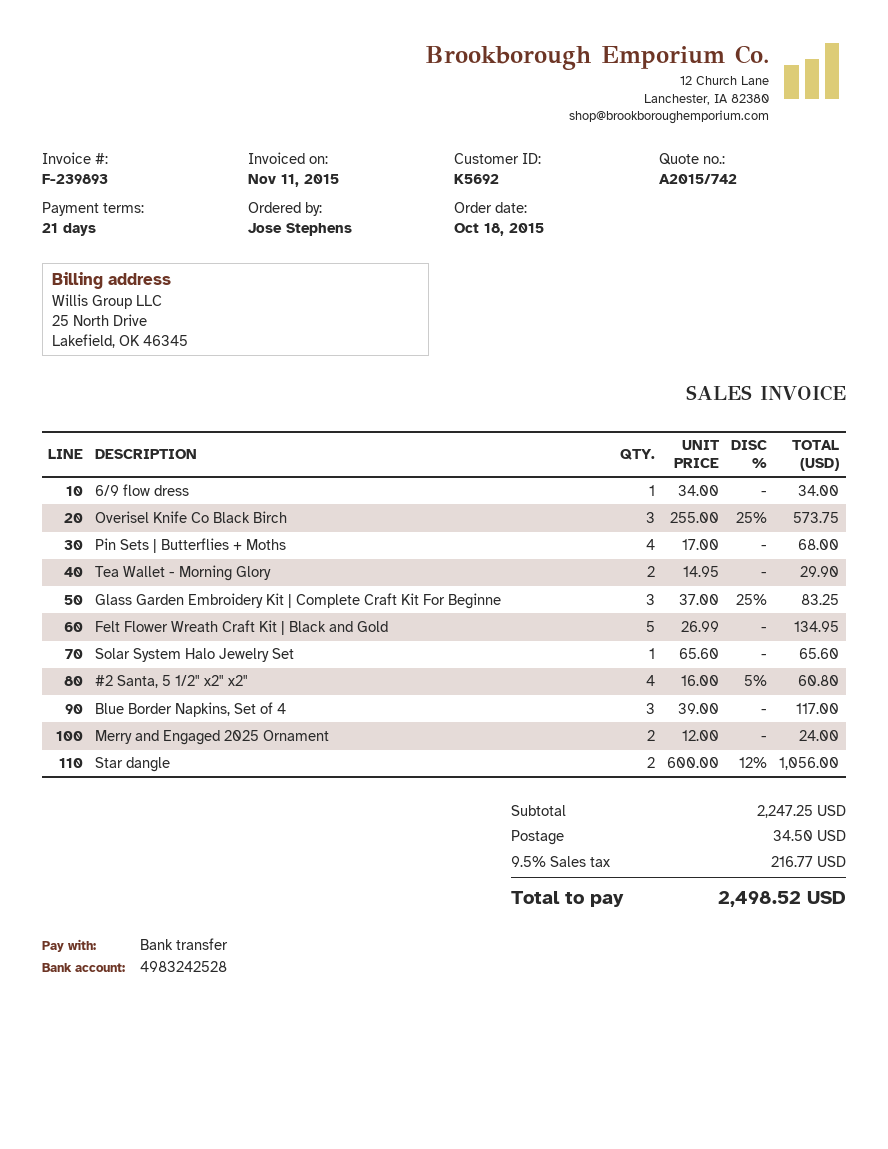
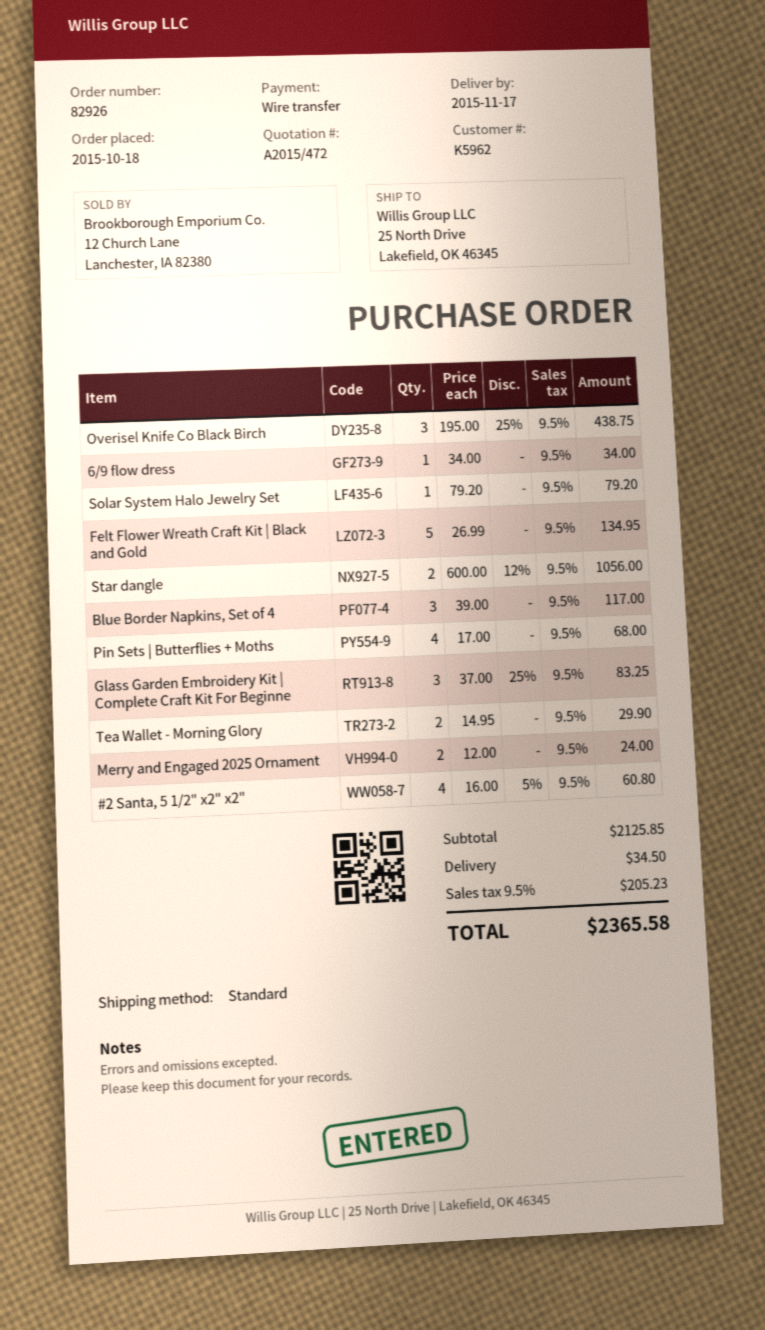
quote number: A2015/742 -> A2015/472
customer number: K5692 -> K5962
Overisel Knife Co Black Birch: 3 x 255.00 - 25% = 573.75 -> 3 x 195.00 - 25% = 438.75
Solar System Halo Jewelry Set: 1 x 65.60 = 65.60 -> 1 x 79.20 = 79.20
subtotal: 2247.25 -> 2125.85
tax: 9.5% = 216.77 -> 9.5% = 205.23
total: 2498.52 -> 2365.58

